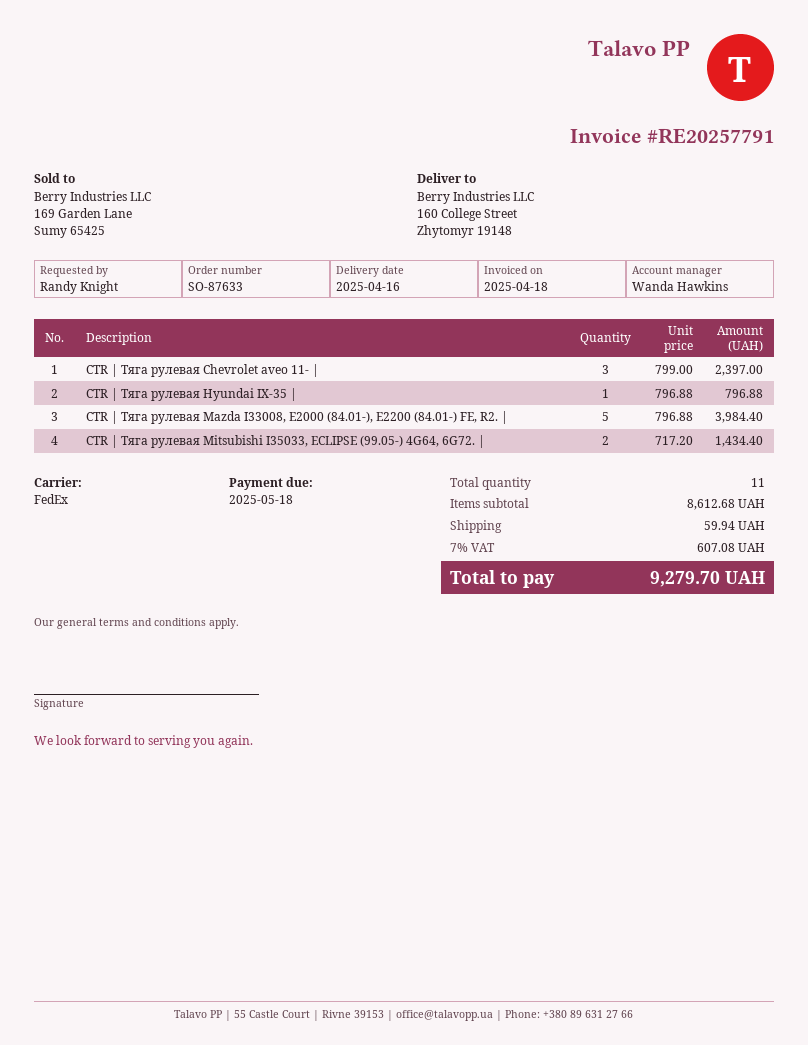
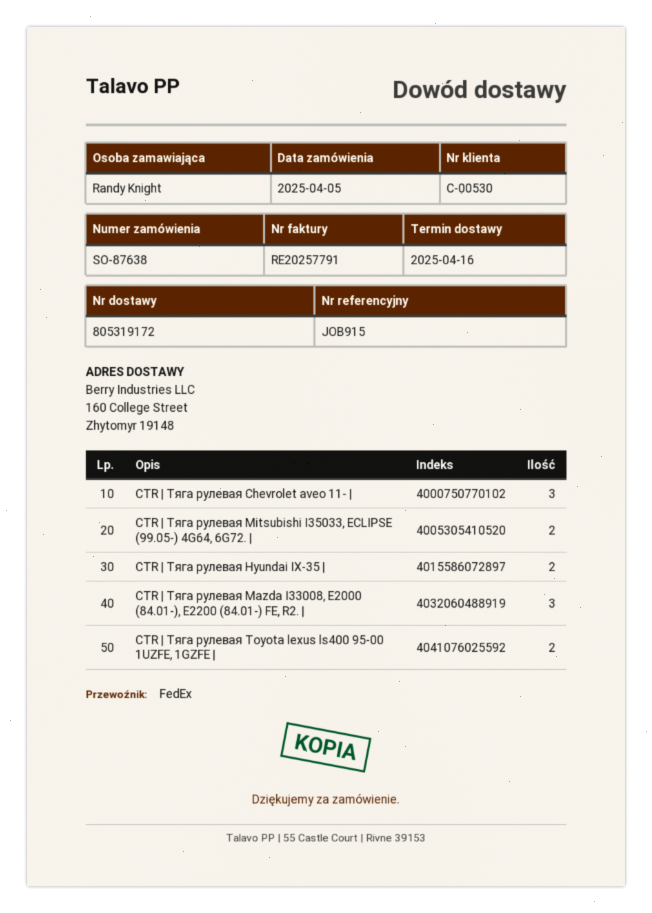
order number: SO-87633 -> SO-87638
CTR | Тяга рулевая Hyundai IX-35 |: 1 -> 2
CTR | Тяга рулевая Mazda I33008, E2000 (84.01-), E2200 (84.01-) FE, R2. |: 5 -> 3
CTR | Тяга рулевая Toyota lexus ls400 95-00 1UZFE, 1GZFE |: none -> 2

